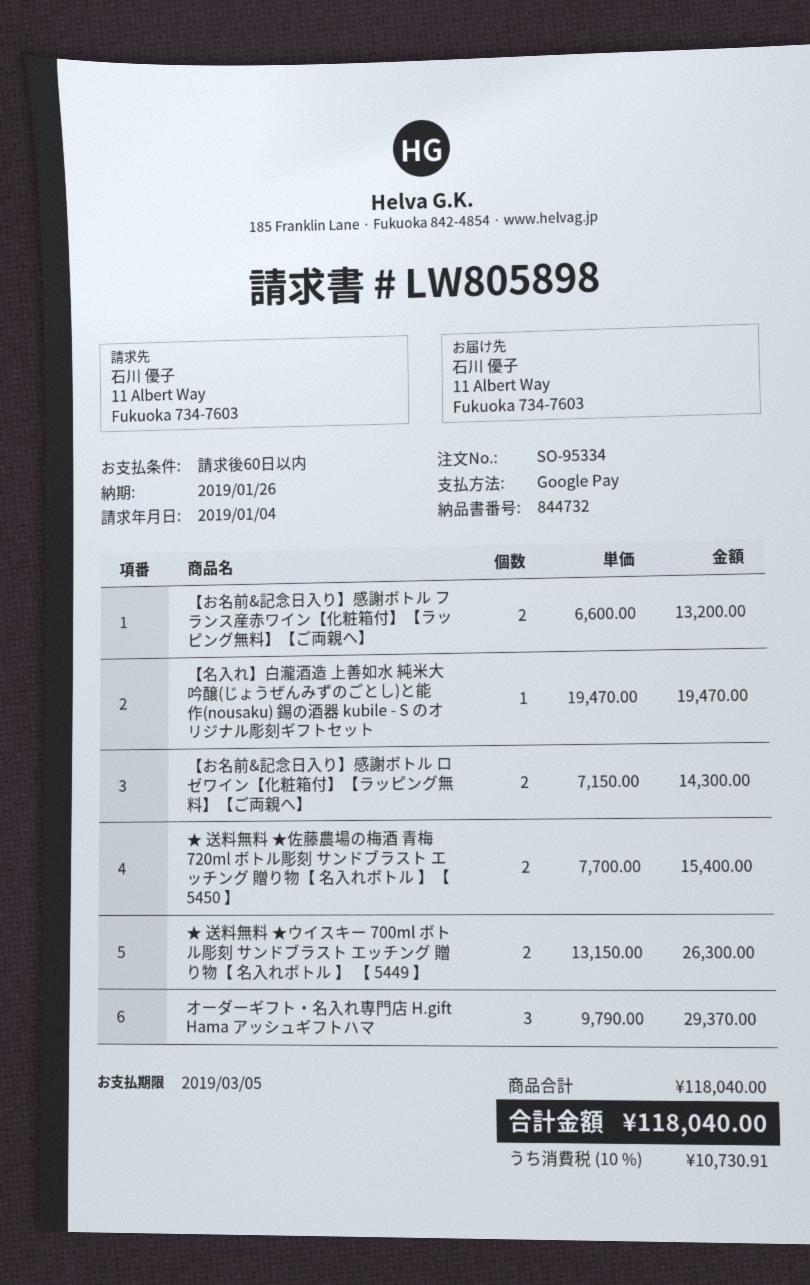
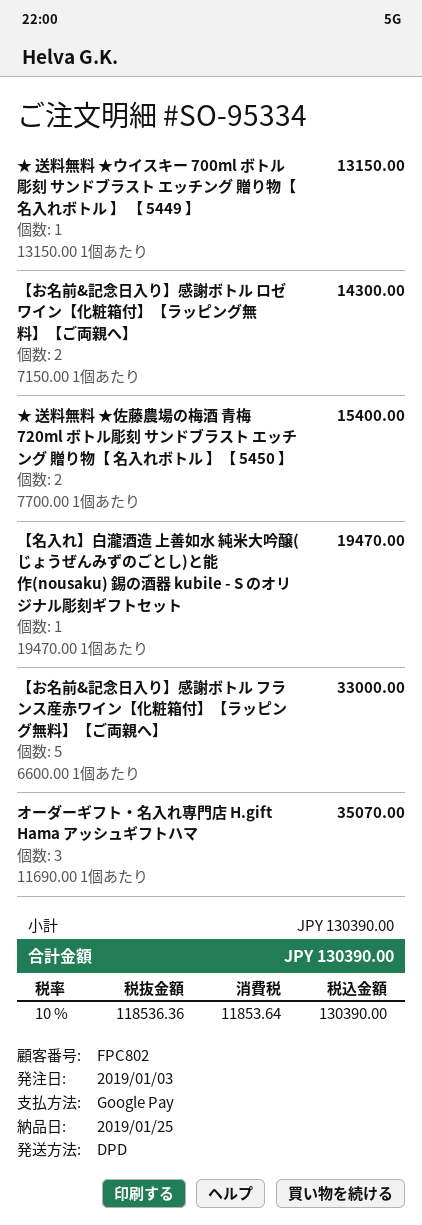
delivery date: 2019-01-26 -> 2019-01-25
【お名前&記念日入り】感謝ボトル フランス産赤ワイン【化粧箱付】【ラッピング無料】【ご両親へ】: 2 x 6600.00 = 13200.00 -> 5 x 6600.00 = 33000.00
★ 送料無料 ★ウイスキー 700ml ボトル彫刻 サンドブラスト エッチング 贈り物【 名入れボトル 】 【 5449 】: 2 x 13150.00 = 26300.00 -> 1 x 13150.00 = 13150.00
オーダーギフト・名入れ専門店 H.gift Hama アッシュギフトハマ: 3 x 9790.00 = 29370.00 -> 3 x 11690.00 = 35070.00
subtotal: 118040.00 -> 130390.00
tax: 10% = 10730.91 -> 10% = 11853.64
total: 118040.00 -> 130390.00

